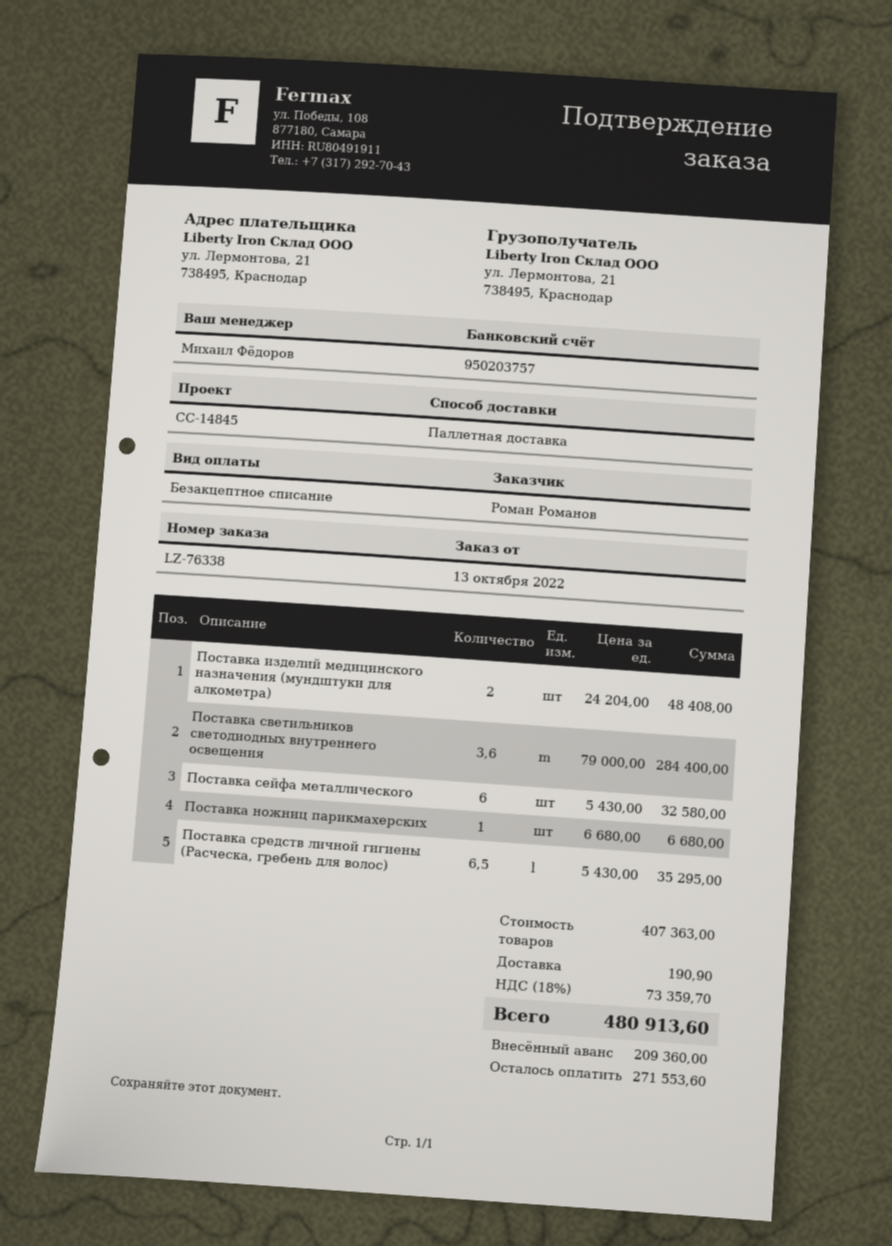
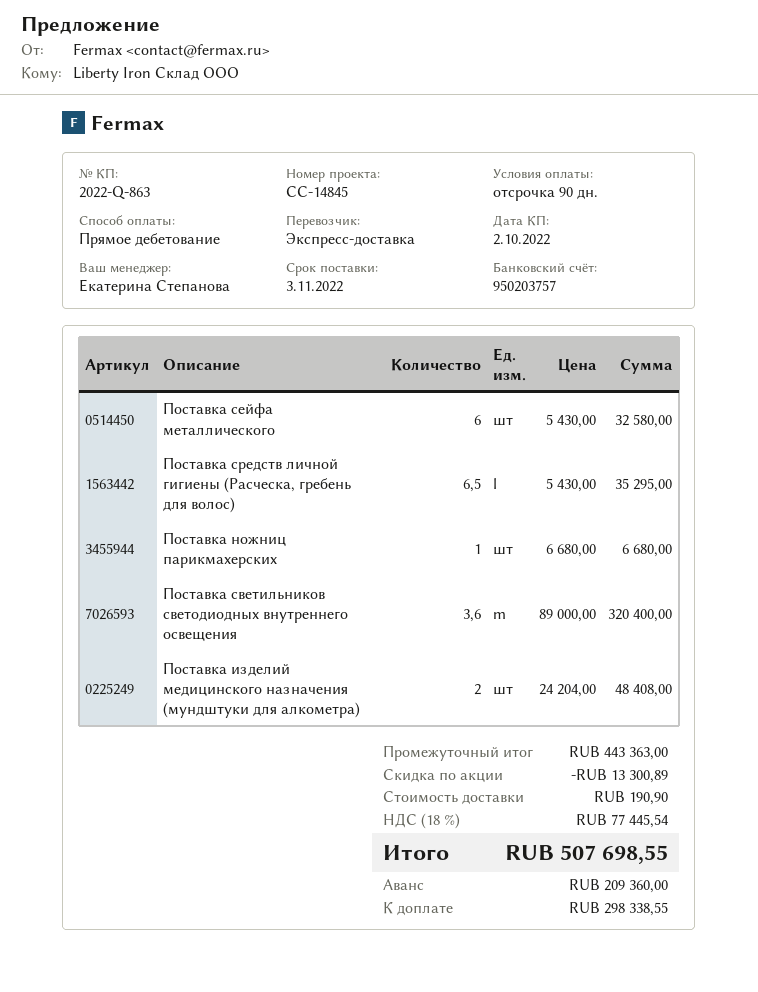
sales rep: Михаил Фёдоров -> Екатерина Степанова
shipping method: pallet freight -> express
Поставка светильников светодиодных внутреннего освещения: 3.6 x 79000.00 = 284400.00 -> 3.6 x 89000.00 = 320400.00
subtotal: 407363.00 -> 443363.00
discount: none -> 13300.89
tax: 18% = 73359.70 -> 18% = 77445.54
total: 480913.60 -> 507698.55
balance: 271553.60 -> 298338.55

